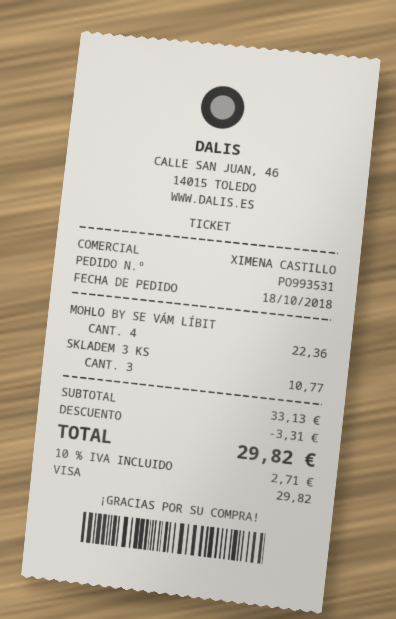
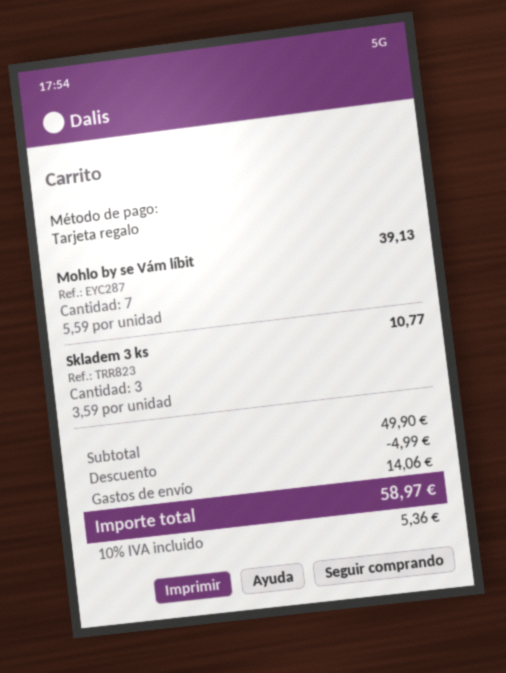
payment method: Visa -> gift card
MOHLO BY SE VÁM LÍBIT: 4 for 22.36 -> 7 for 39.13
subtotal: 33.13 -> 49.90
discount: 3.31 -> 4.99
shipping: none -> 14.06
tax: 10% = 2.71 -> 10% = 5.36
total: 29.82 -> 58.97

